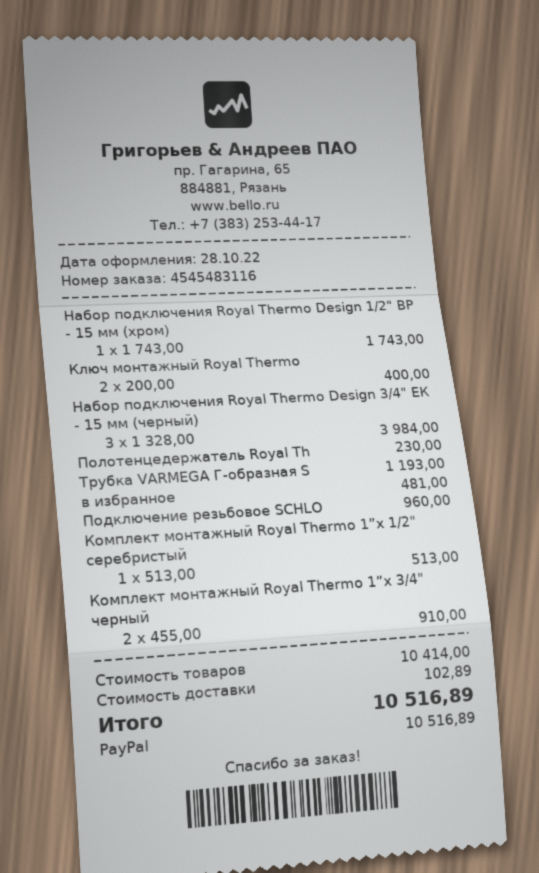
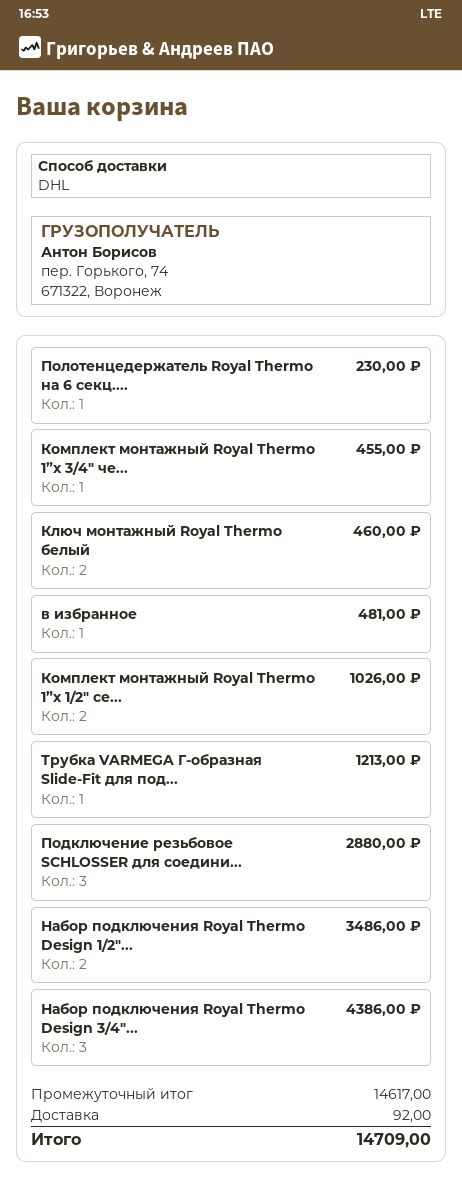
Набор подключения Royal Thermo Design 1/2" ВР - 15 мм (хром): 1 for 1743.00 -> 2 for 3486.00
Ключ монтажный Royal Thermo: 2 for 400.00 -> 2 for 460.00
Набор подключения Royal Thermo Design 3/4" ЕК - 15 мм (черный): 3 for 3984.00 -> 3 for 4386.00
Трубка VARMEGA Г-образная S: 1 for 1193.00 -> 1 for 1213.00
Подключение резьбовое SCHLO: 1 for 960.00 -> 3 for 2880.00
Комплект монтажный Royal Thermo 1”х 1/2" серебристый: 1 for 513.00 -> 2 for 1026.00
Комплект монтажный Royal Thermo 1”х 3/4" черный: 2 for 910.00 -> 1 for 455.00
subtotal: 10414.00 -> 14617.00
shipping: 102.89 -> 92.00
total: 10516.89 -> 14709.00

